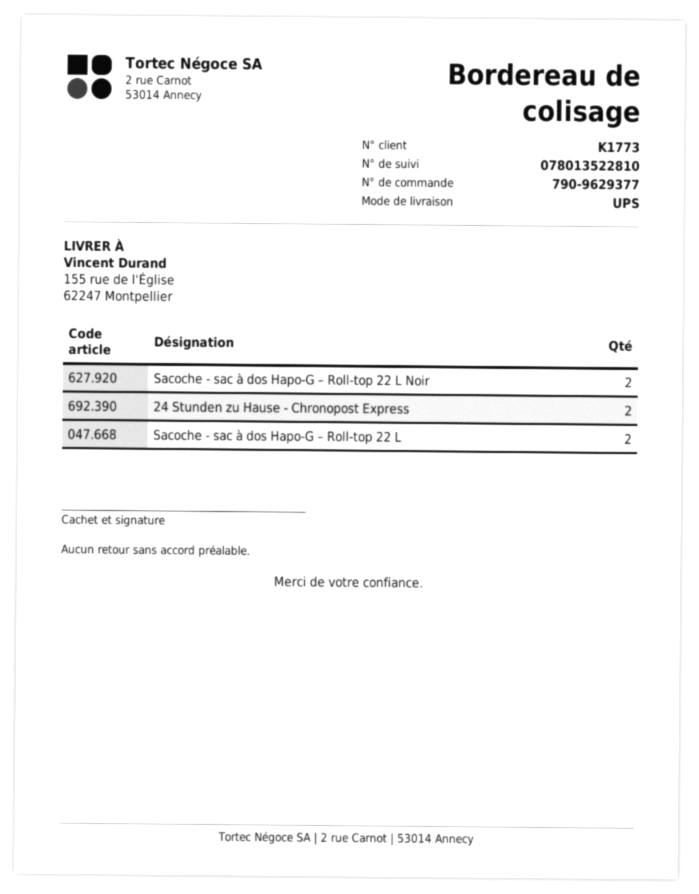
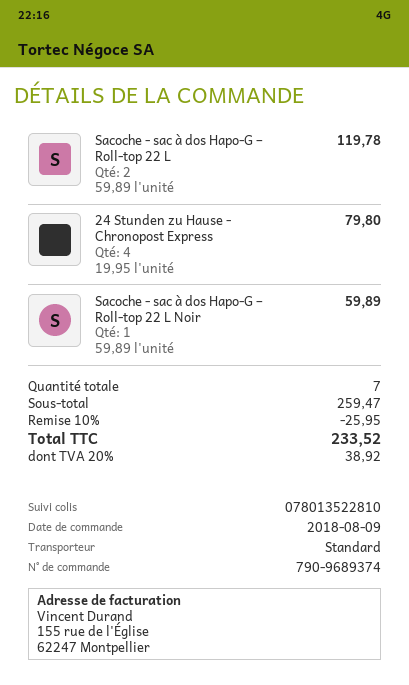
order number: 790-9629377 -> 790-9689374
shipping method: UPS -> standard
Sacoche - sac à dos Hapo-G – Roll-top 22 L Noir: 2 -> 1
24 Stunden zu Hause - Chronopost Express: 2 -> 4

